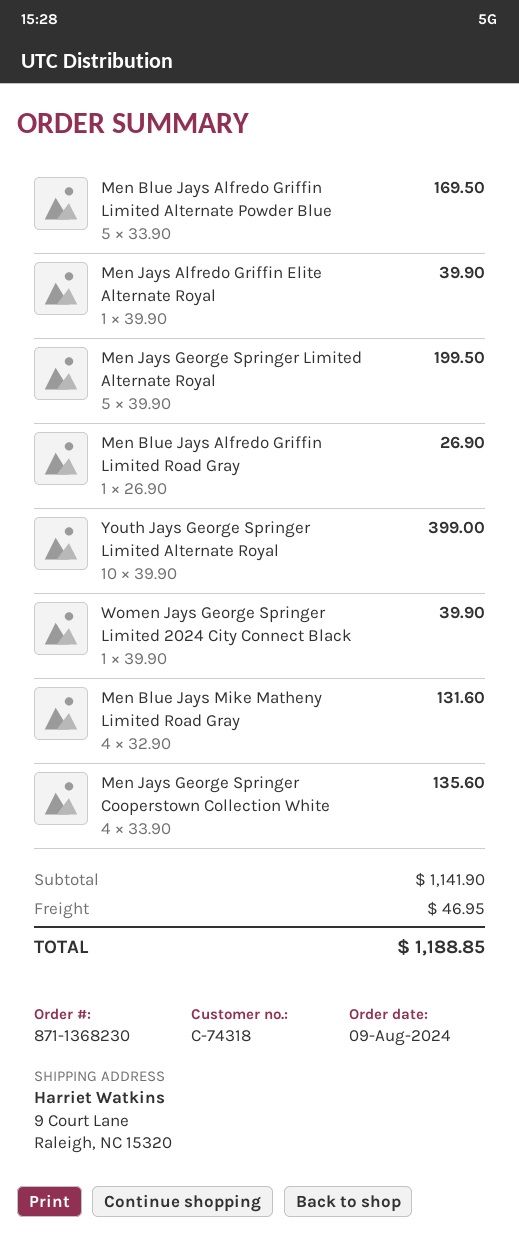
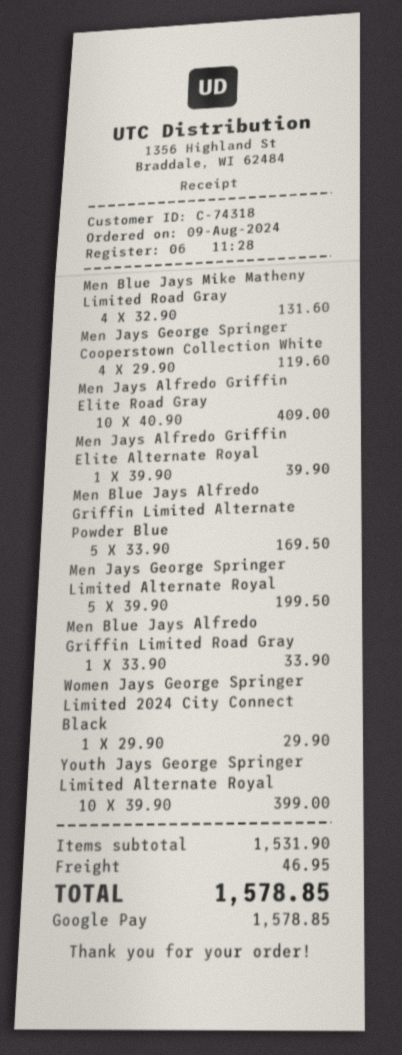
Men Blue Jays Alfredo Griffin Limited Road Gray: 1 x 26.90 = 26.90 -> 1 x 33.90 = 33.90
Women Jays George Springer Limited 2024 City Connect Black: 1 x 39.90 = 39.90 -> 1 x 29.90 = 29.90
Men Jays George Springer Cooperstown Collection White: 4 x 33.90 = 135.60 -> 4 x 29.90 = 119.60
Men Jays Alfredo Griffin Elite Road Gray: none -> 10 x 40.90 = 409.00
subtotal: 1141.90 -> 1531.90
total: 1188.85 -> 1578.85

